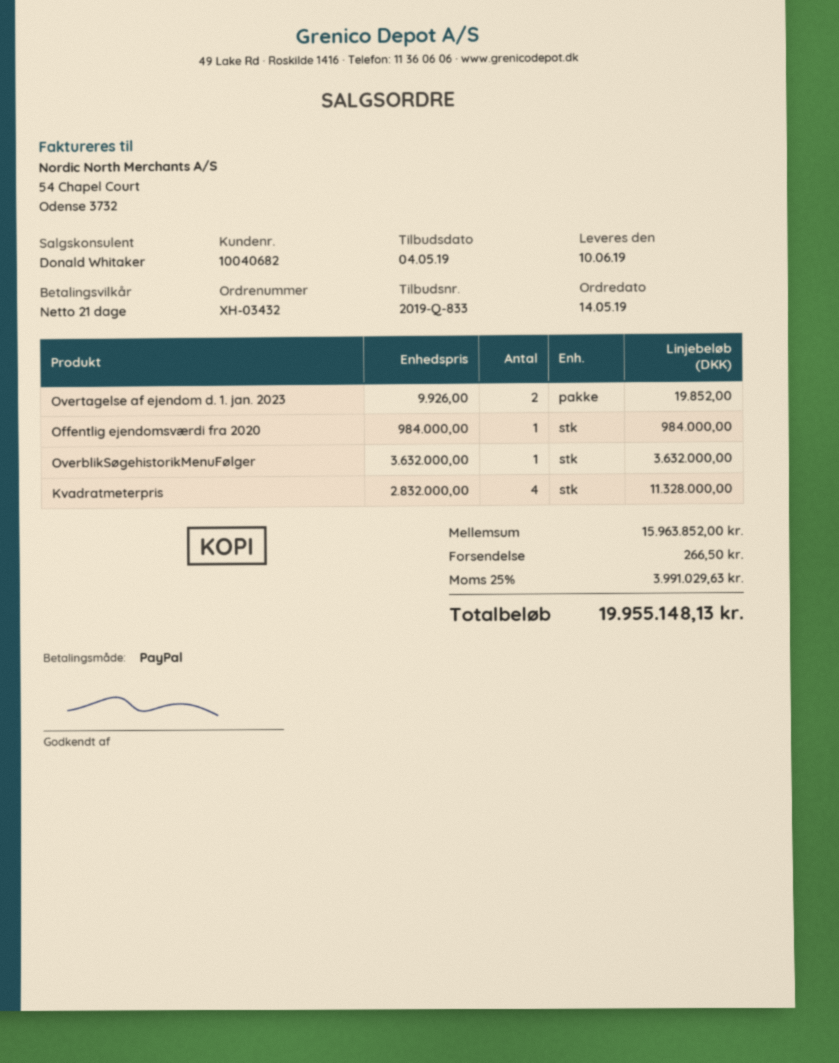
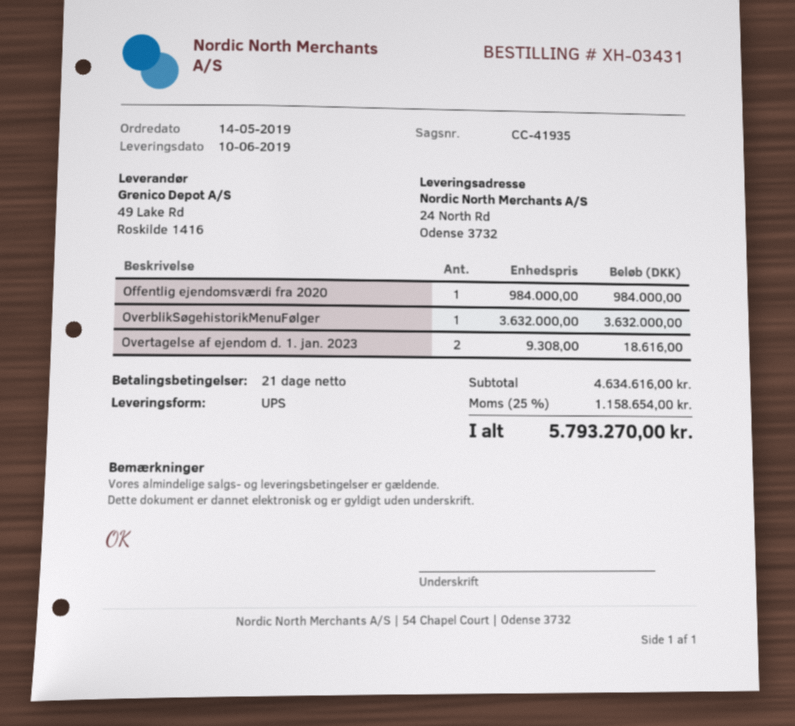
order number: XH-03432 -> XH-03431
Overtagelse af ejendom d. 1. jan. 2023: 2 x 9926.00 = 19852.00 -> 2 x 9308.00 = 18616.00
Kvadratmeterpris: 4 x 2832000.00 = 11328000.00 -> none
subtotal: 15963852.00 -> 4634616.00
shipping: 266.50 -> none
tax: 25% = 3991029.63 -> 25% = 1158654.00
total: 19955148.13 -> 5793270.00

